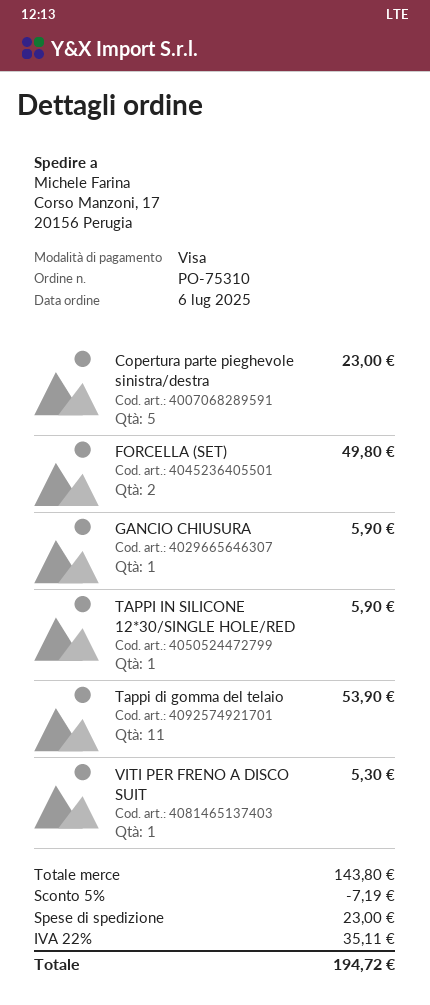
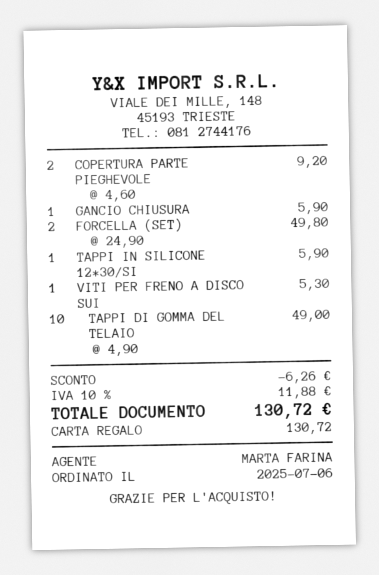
payment method: Visa -> gift card
Copertura parte pieghevole sinistra/destra: 5 for 23.00 -> 2 for 9.20
Tappi di gomma del telaio: 11 for 53.90 -> 10 for 49.00
discount: 7.19 -> 6.26
shipping: 23.00 -> none
tax: 22% = 35.11 -> 10% = 11.88
total: 194.72 -> 130.72

